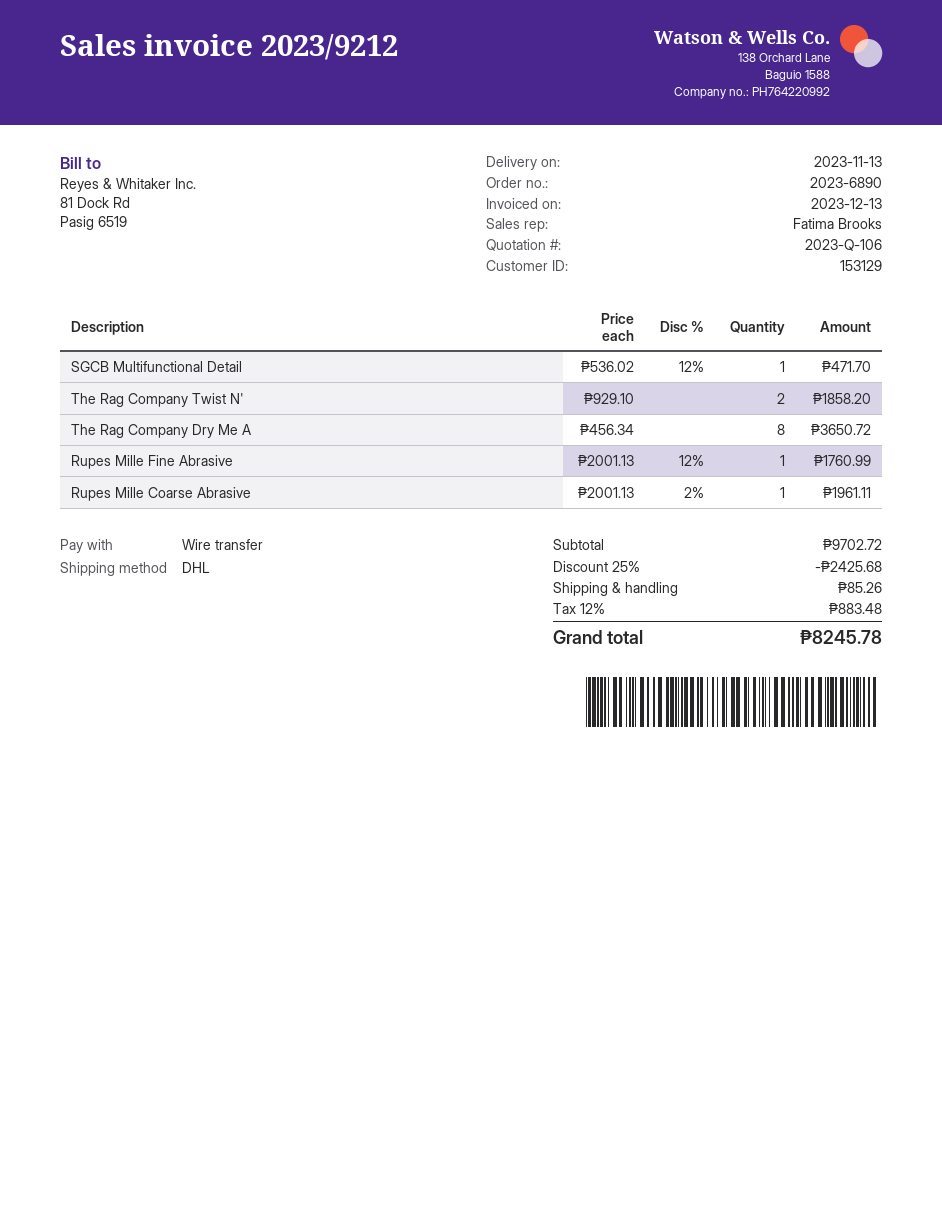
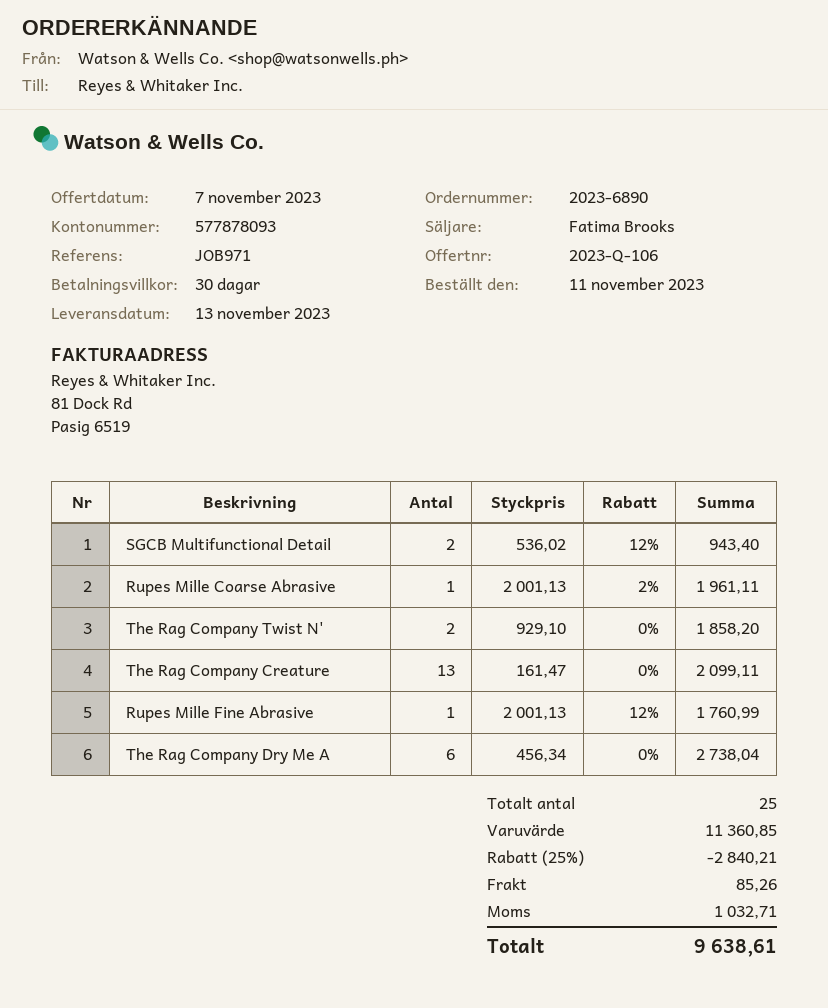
SGCB Multifunctional Detail: 1 x 536.02 - 12% = 471.70 -> 2 x 536.02 - 12% = 943.40
The Rag Company Dry Me A: 8 x 456.34 = 3650.72 -> 6 x 456.34 = 2738.04
The Rag Company Creature: none -> 13 x 161.47 = 2099.11
subtotal: 9702.72 -> 11360.85
discount: 25% = 2425.68 -> 25% = 2840.21
tax: 883.48 -> 1032.71
total: 8245.78 -> 9638.61

